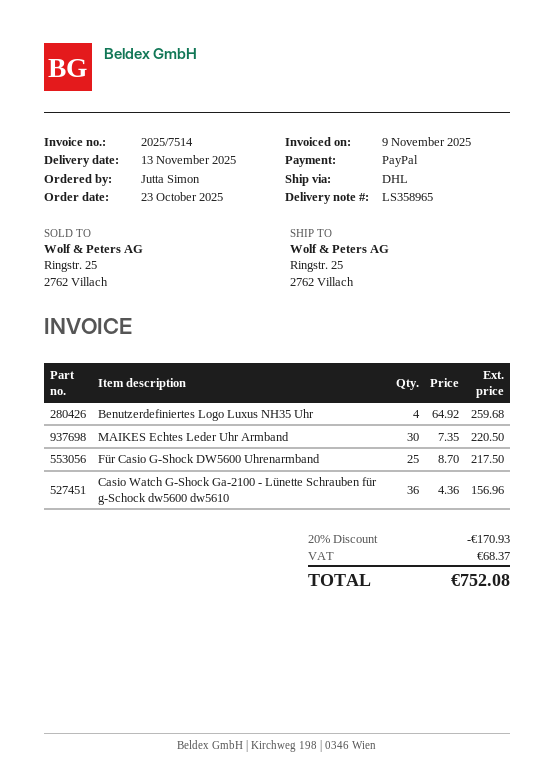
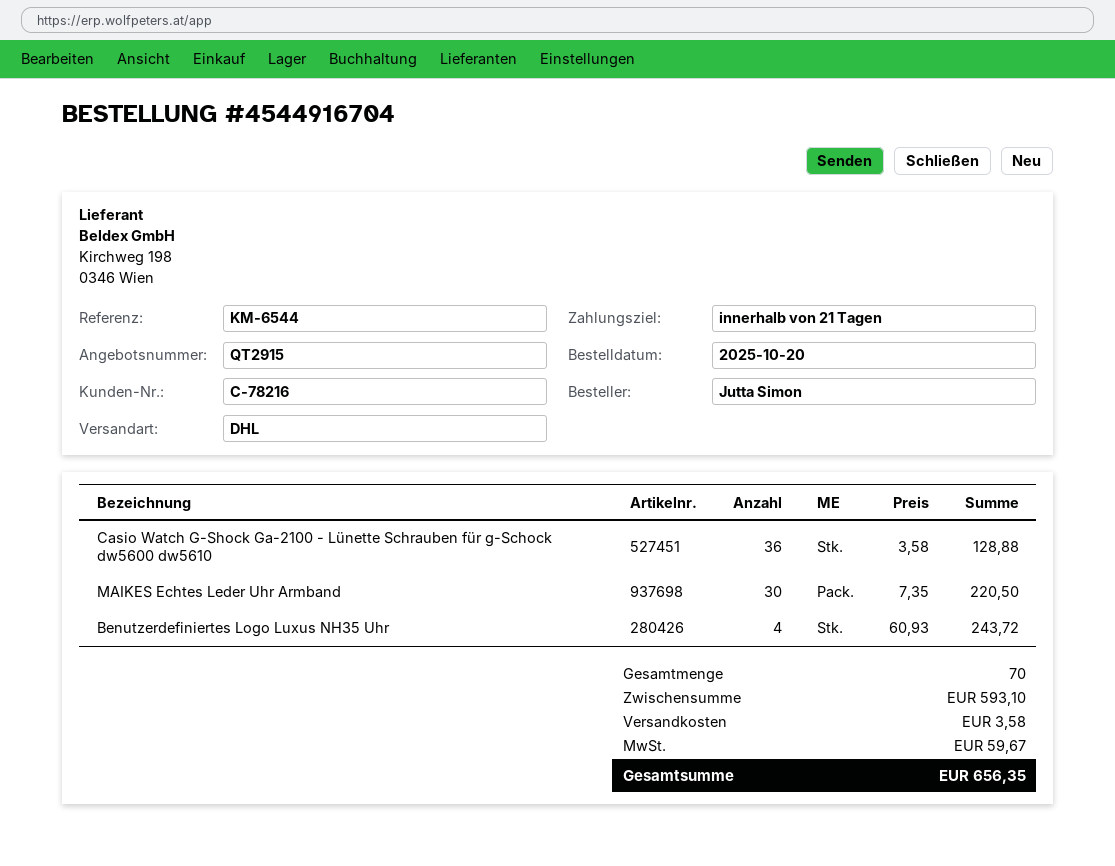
order date: 2025-10-23 -> 2025-10-20
Benutzerdefiniertes Logo Luxus NH35 Uhr: 4 x 64.92 = 259.68 -> 4 x 60.93 = 243.72
Für Casio G-Shock DW5600 Uhrenarmband: 25 x 8.70 = 217.50 -> none
Casio Watch G-Shock Ga-2100 - Lünette Schrauben für g-Schock dw5600 dw5610: 36 x 4.36 = 156.96 -> 36 x 3.58 = 128.88
discount: 20% = 170.93 -> none
shipping: none -> 3.58
tax: 68.37 -> 59.67
total: 752.08 -> 656.35

